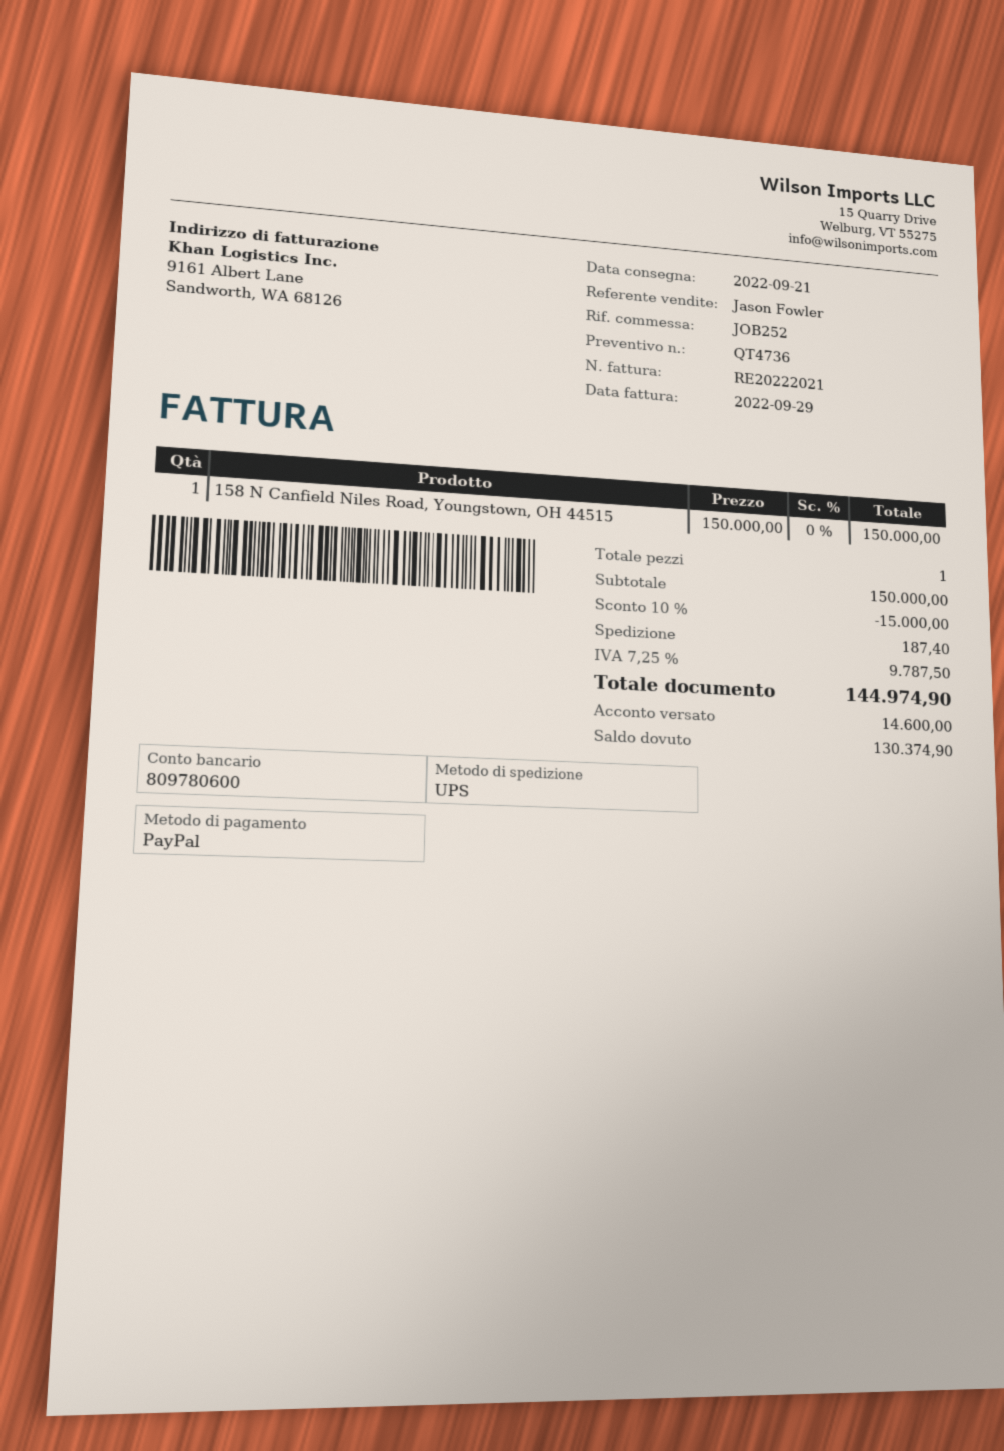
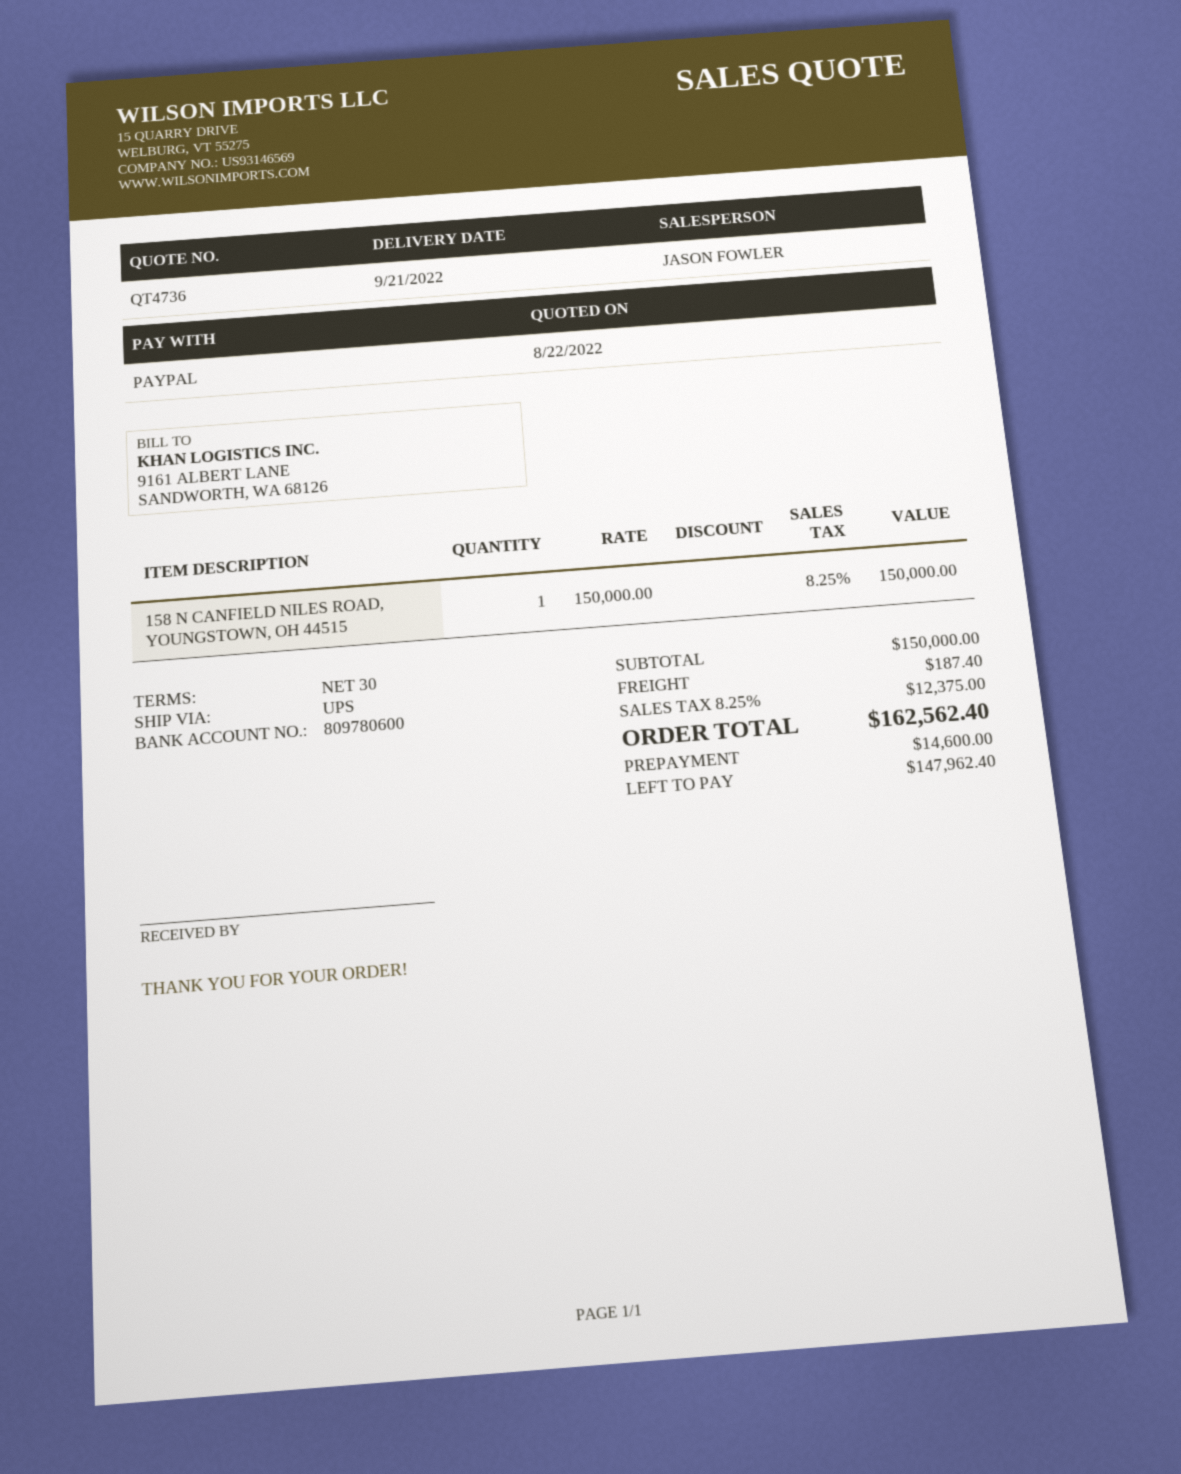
discount: 10% = 15000.00 -> none
tax: 7.25% = 9787.50 -> 8.25% = 12375.00
total: 144974.90 -> 162562.40
balance: 130374.90 -> 147962.40

